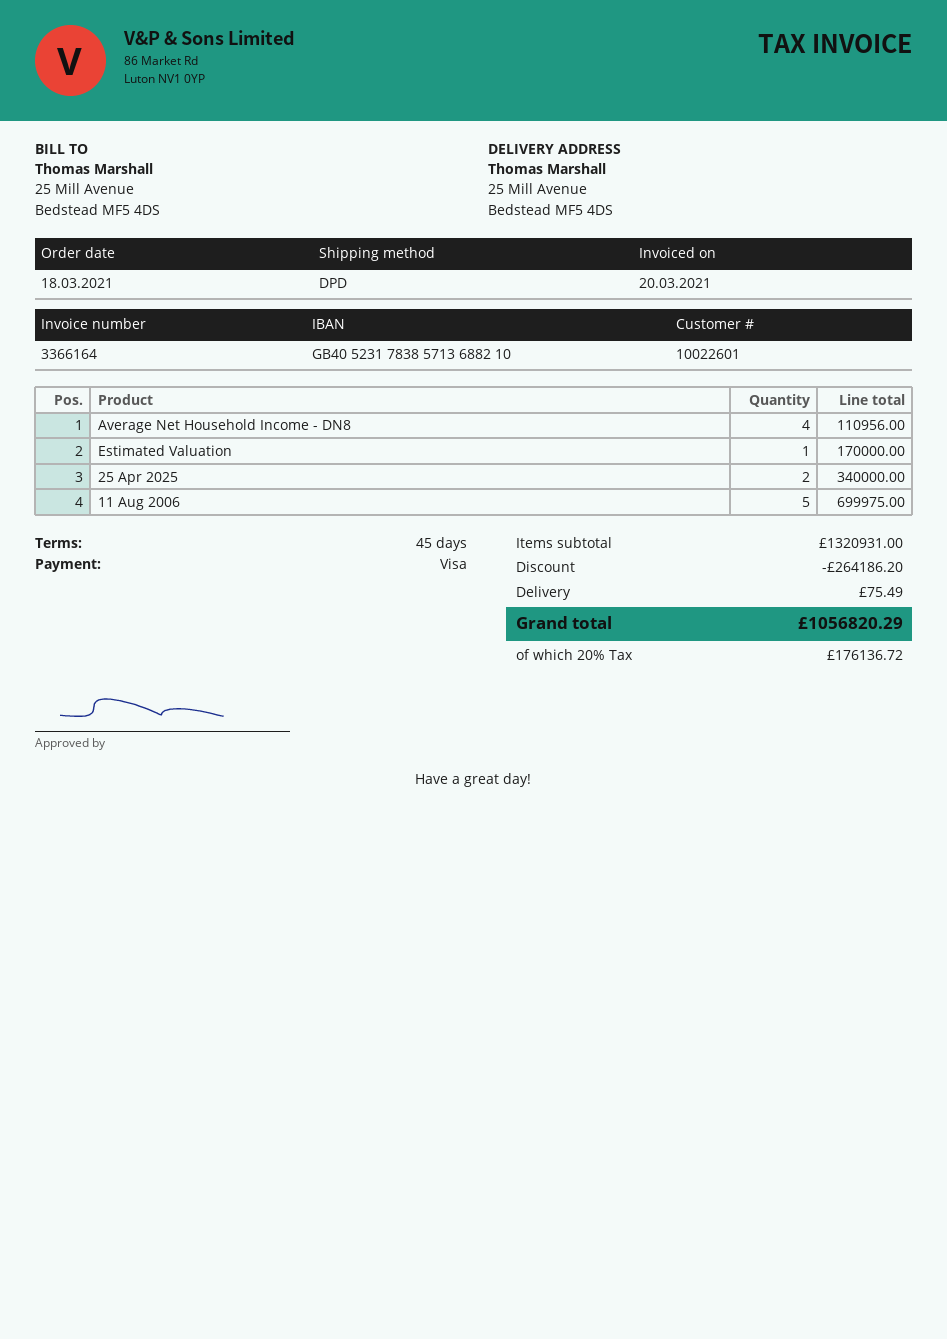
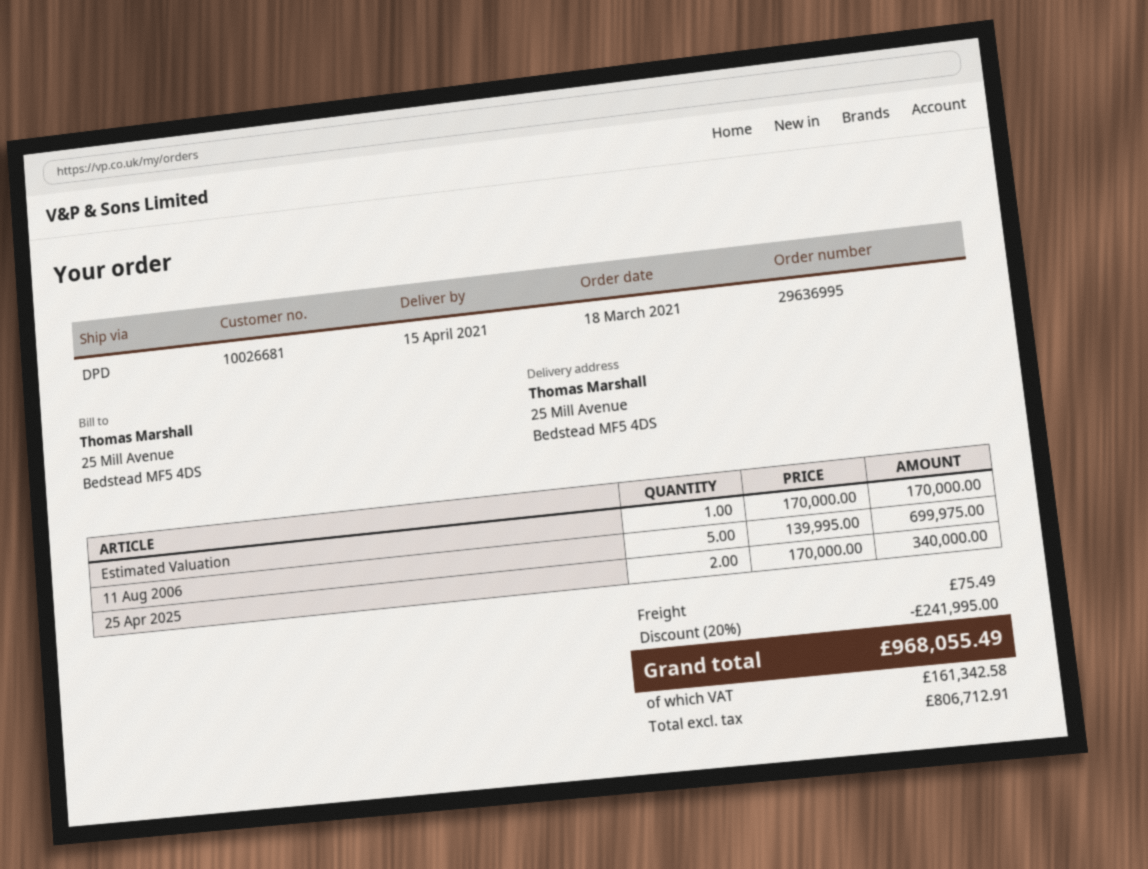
customer number: 10022601 -> 10026681
Average Net Household Income - DN8: 4 for 110956.00 -> none
discount: 264186.20 -> 241995.00
tax: 176136.72 -> 161342.58
total: 1056820.29 -> 968055.49

